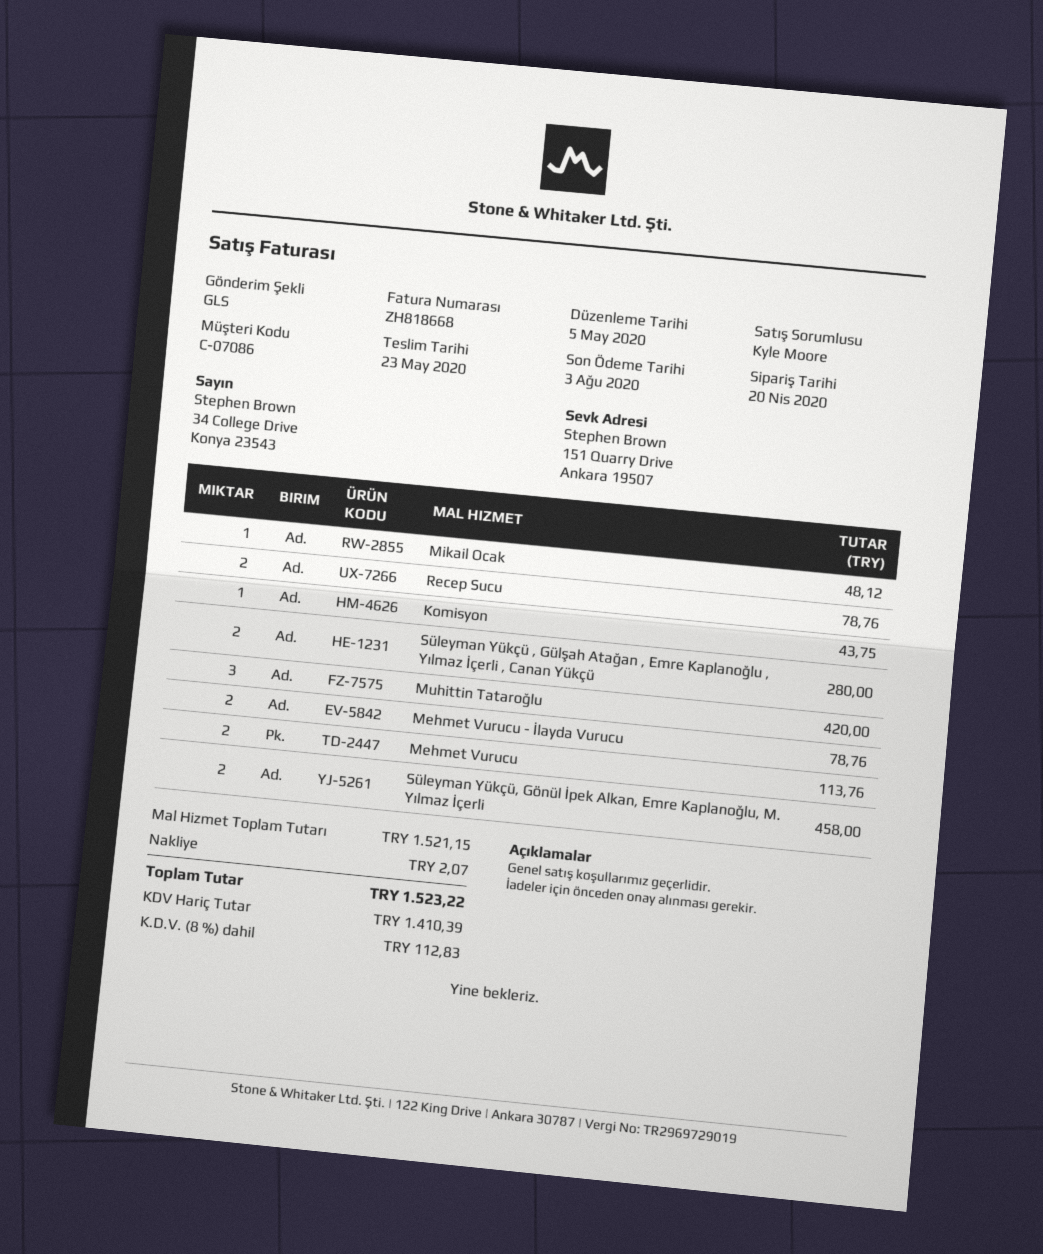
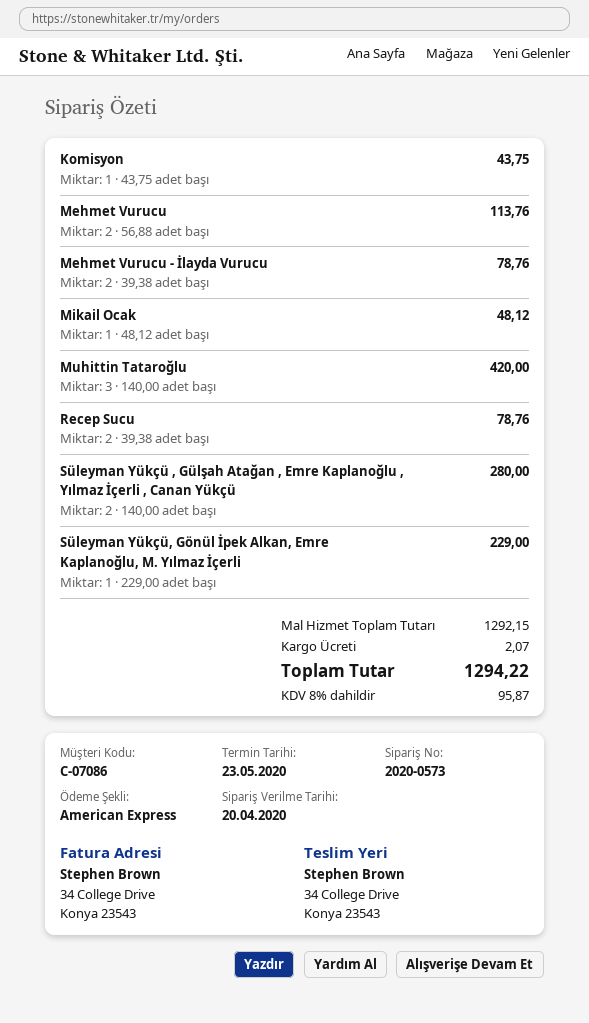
ship to: 151 Quarry Drive, Ankara 19507 -> 34 College Drive, Konya 23543
Süleyman Yükçü, Gönül İpek Alkan, Emre Kaplanoğlu, M. Yılmaz İçerli: 2 for 458.00 -> 1 for 229.00
subtotal: 1521.15 -> 1292.15
tax: 8% = 112.83 -> 8% = 95.87
total: 1523.22 -> 1294.22

